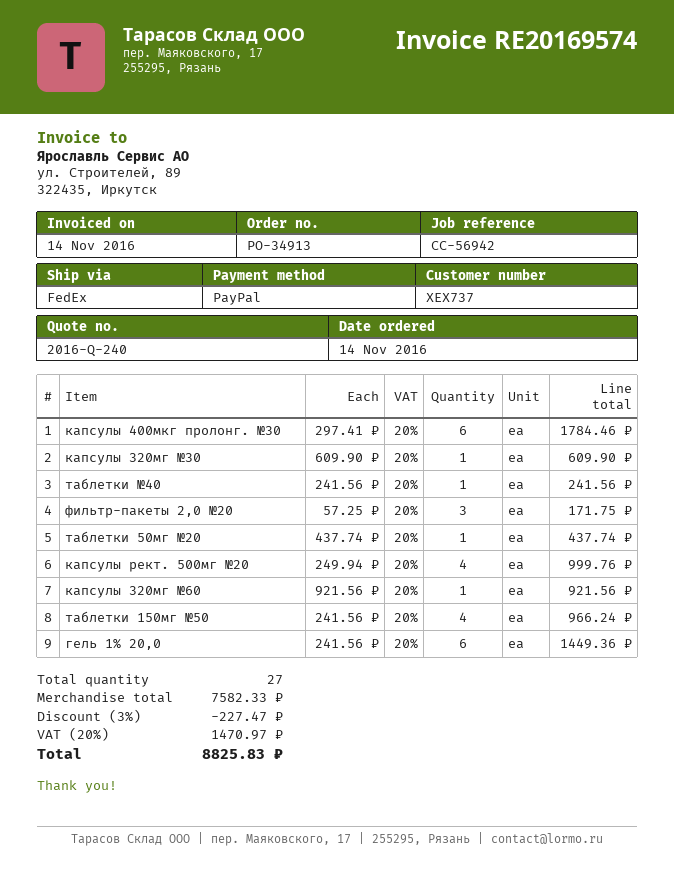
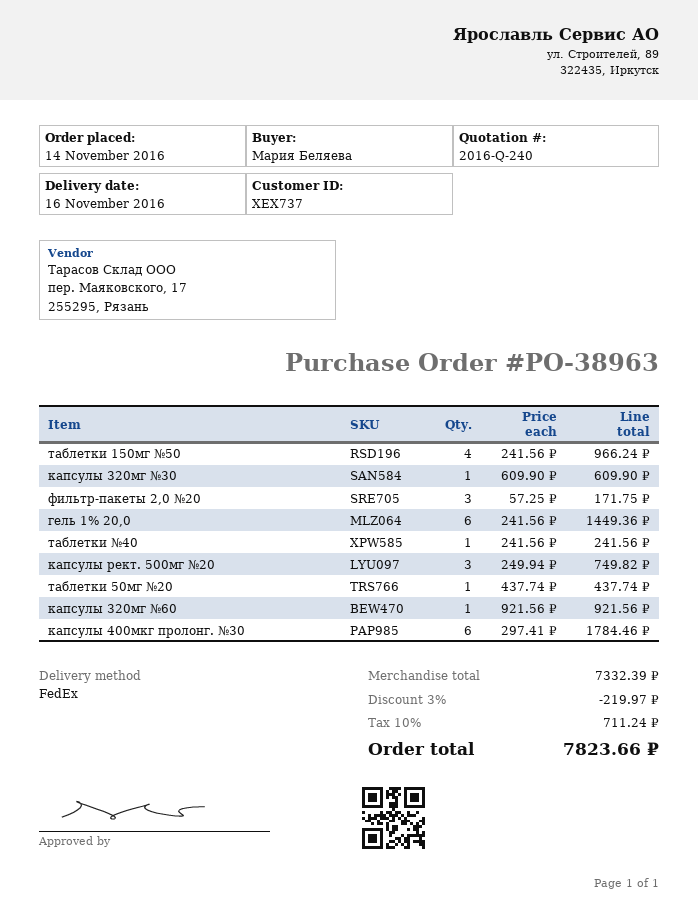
order number: PO-34913 -> PO-38963
капсулы рект. 500мг №20: 4 x 249.94 = 999.76 -> 3 x 249.94 = 749.82
subtotal: 7582.33 -> 7332.39
discount: 3% = 227.47 -> 3% = 219.97
tax: 20% = 1470.97 -> 10% = 711.24
total: 8825.83 -> 7823.66

